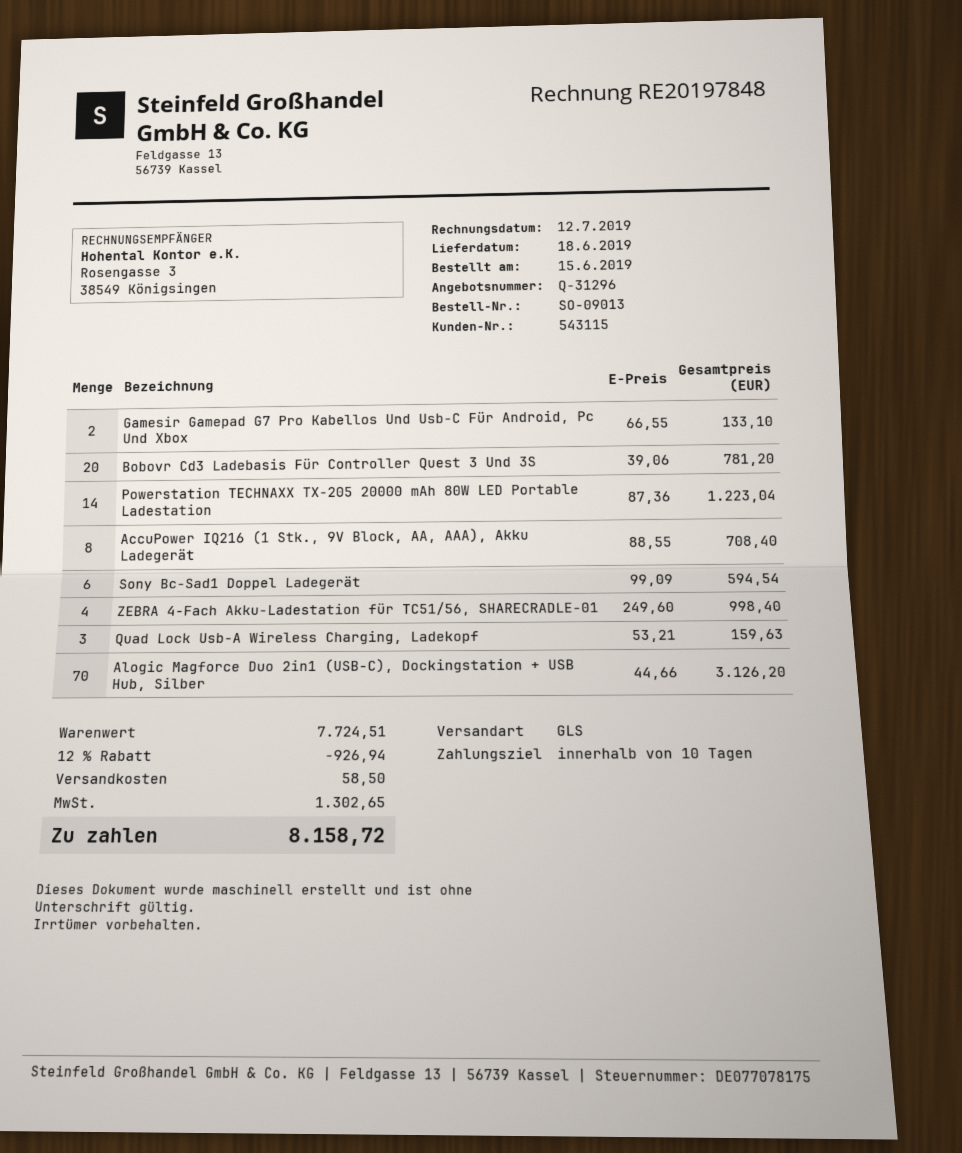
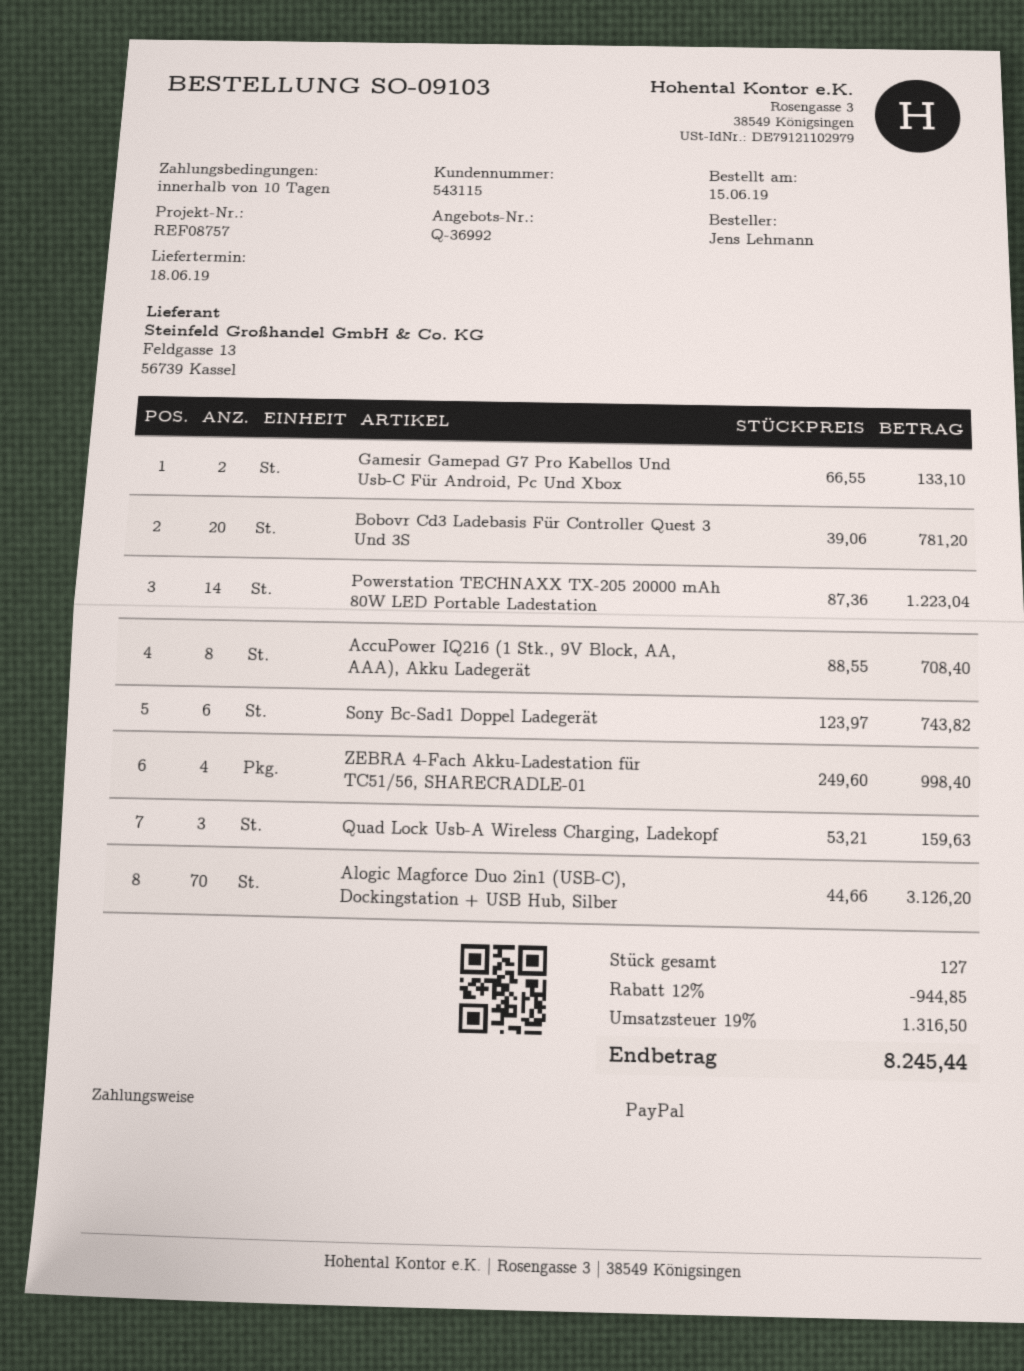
quote number: Q-31296 -> Q-36992
order number: SO-09013 -> SO-09103
Sony Bc-Sad1 Doppel Ladegerät: 6 x 99.09 = 594.54 -> 6 x 123.97 = 743.82
discount: 12% = 926.94 -> 12% = 944.85
shipping: 58.50 -> none
tax: 1302.65 -> 1316.50
total: 8158.72 -> 8245.44

